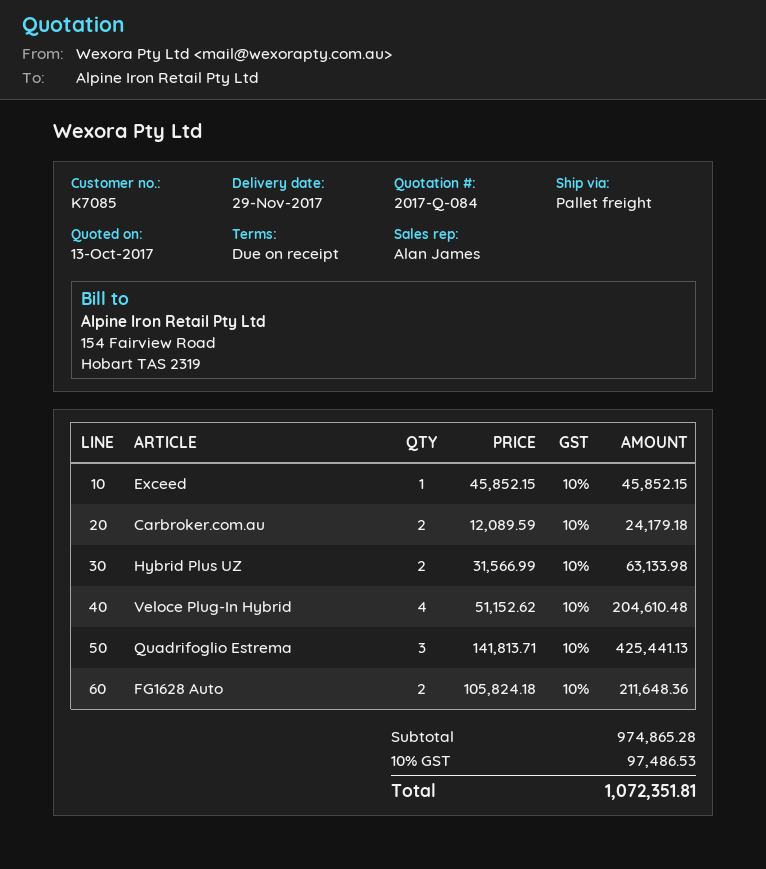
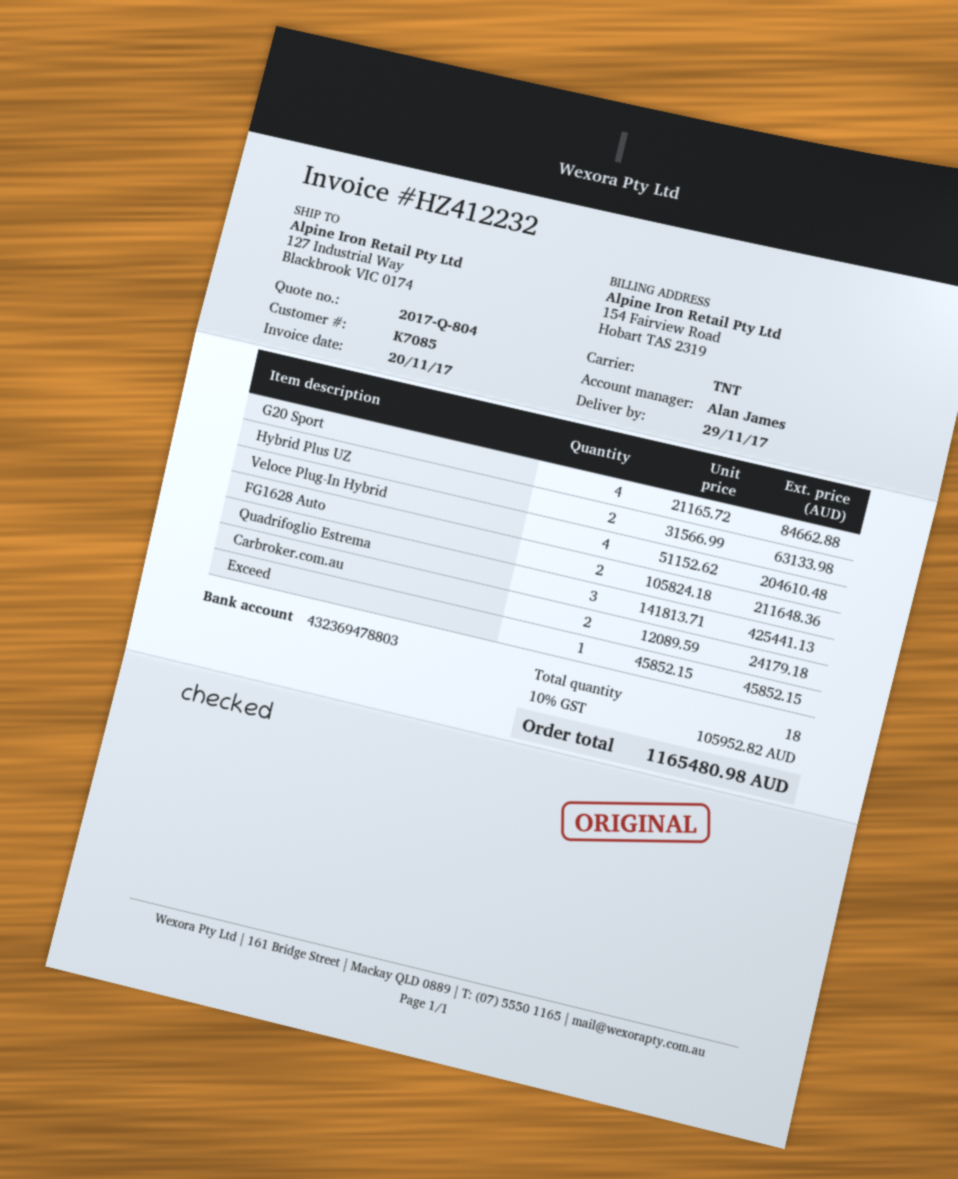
quote number: 2017-Q-084 -> 2017-Q-804
shipping method: pallet freight -> TNT
G20 Sport: none -> 4 x 21165.72 = 84662.88
tax: 10% = 97486.53 -> 10% = 105952.82
total: 1072351.81 -> 1165480.98

